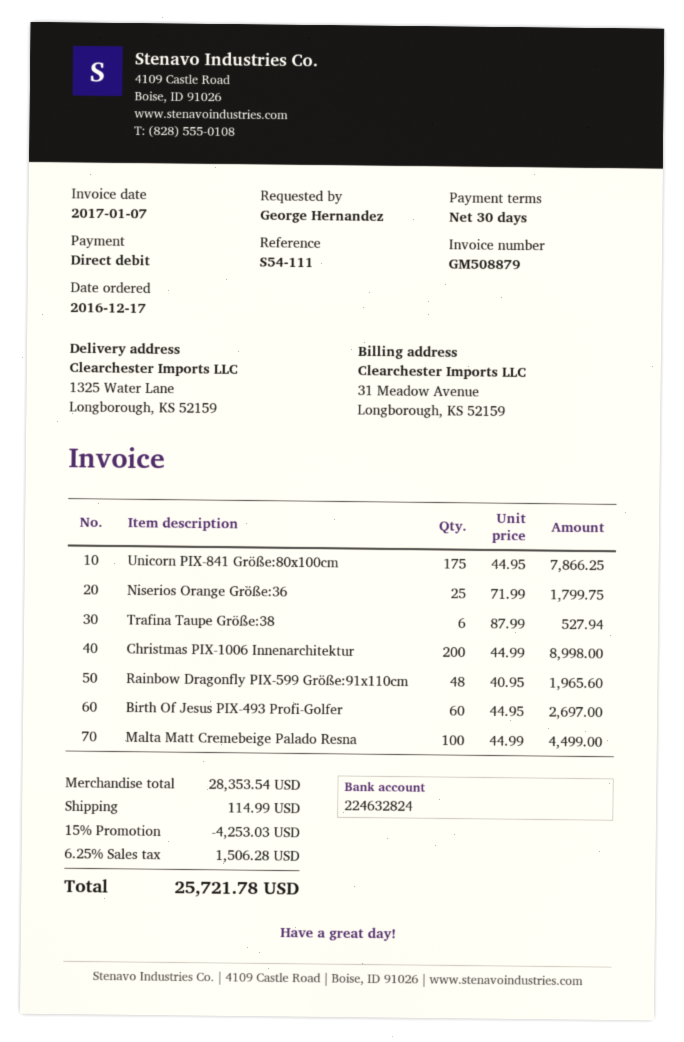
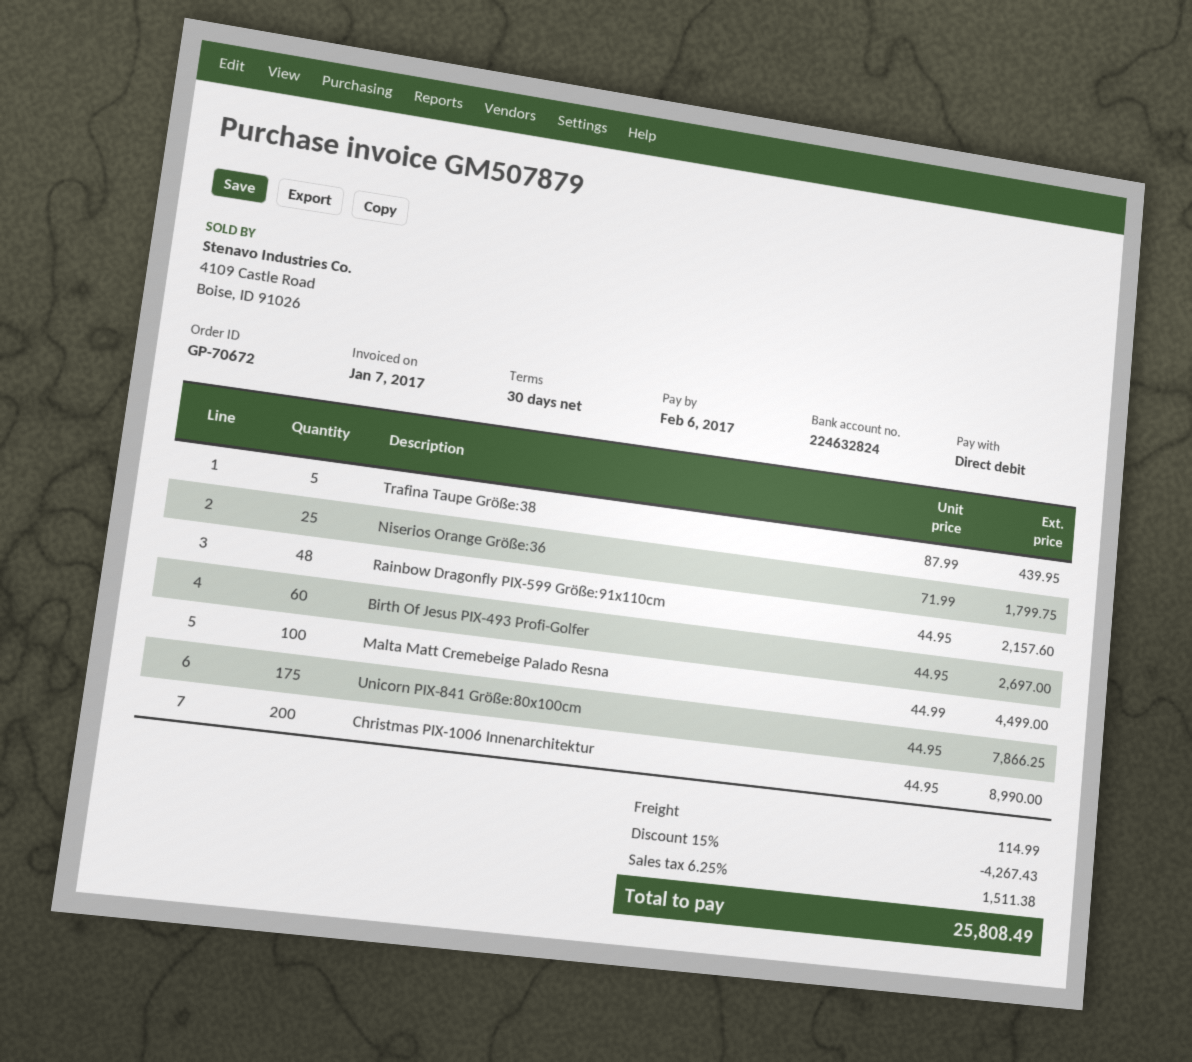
invoice number: GM508879 -> GM507879
Trafina Taupe Größe:38: 6 x 87.99 = 527.94 -> 5 x 87.99 = 439.95
Christmas PIX-1006 Innenarchitektur: 200 x 44.99 = 8998.00 -> 200 x 44.95 = 8990.00
Rainbow Dragonfly PIX-599 Größe:91x110cm: 48 x 40.95 = 1965.60 -> 48 x 44.95 = 2157.60
discount: 15% = 4253.03 -> 15% = 4267.43
tax: 6.25% = 1506.28 -> 6.25% = 1511.38
total: 25721.78 -> 25808.49

